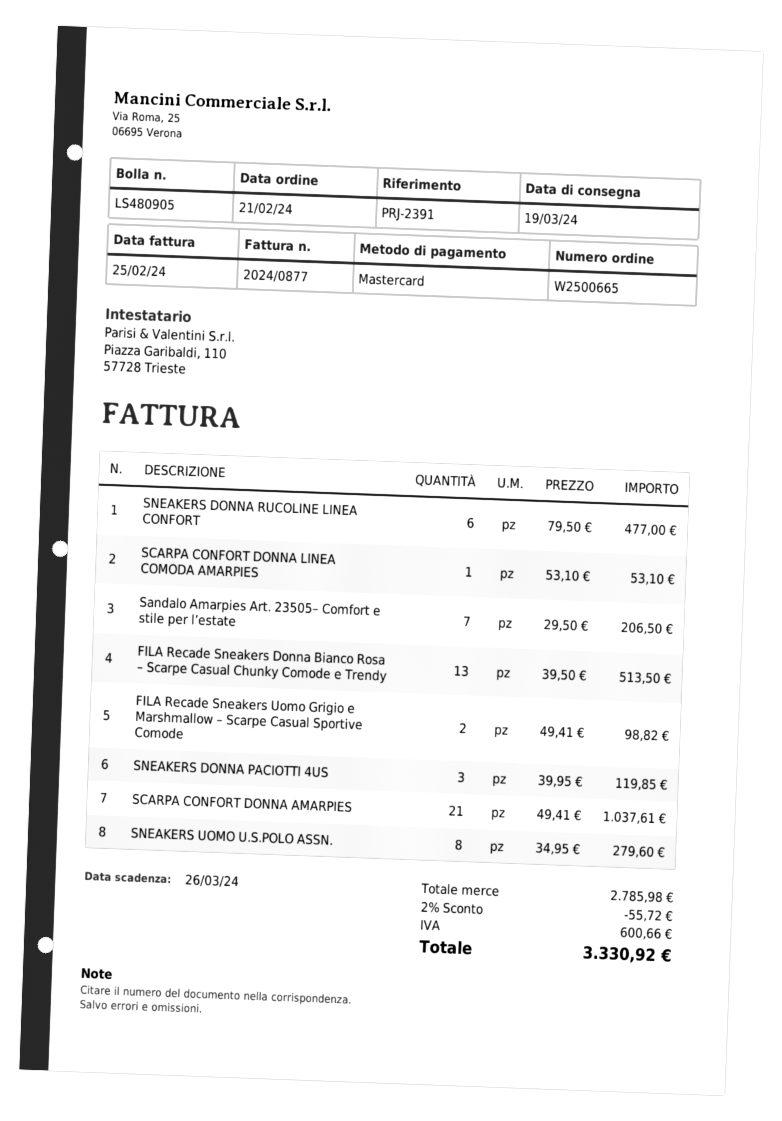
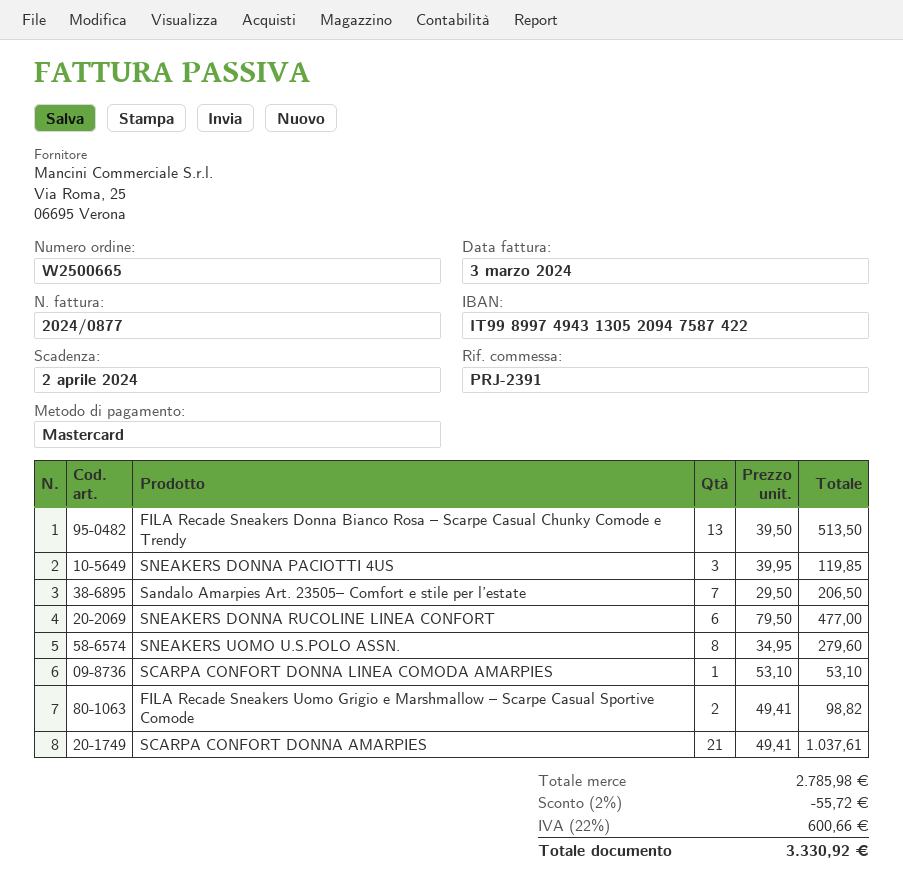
invoice date: 2024-02-25 -> 2024-03-03
due date: 2024-03-26 -> 2024-04-02

